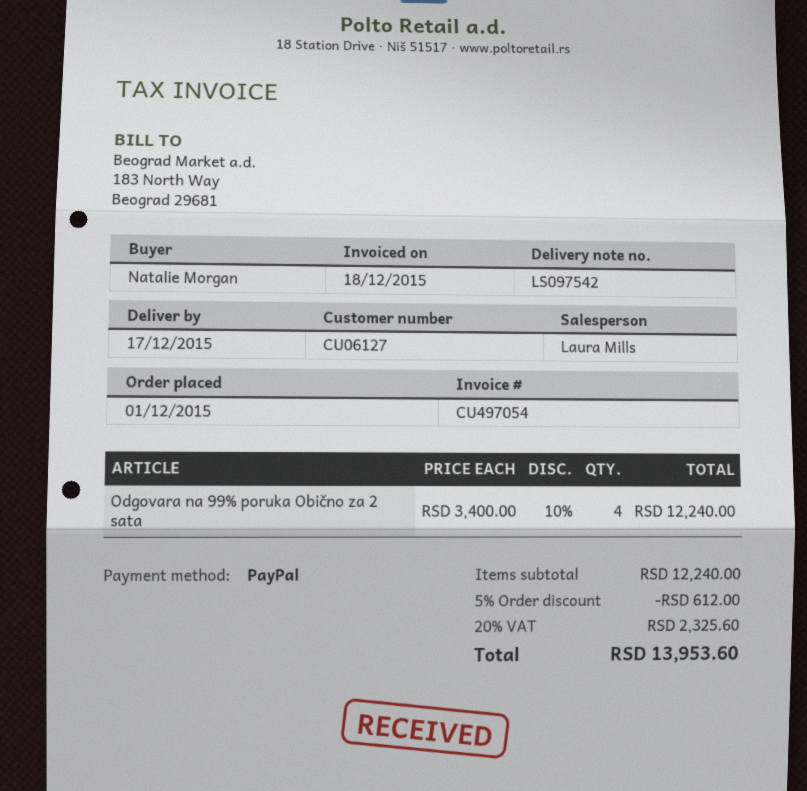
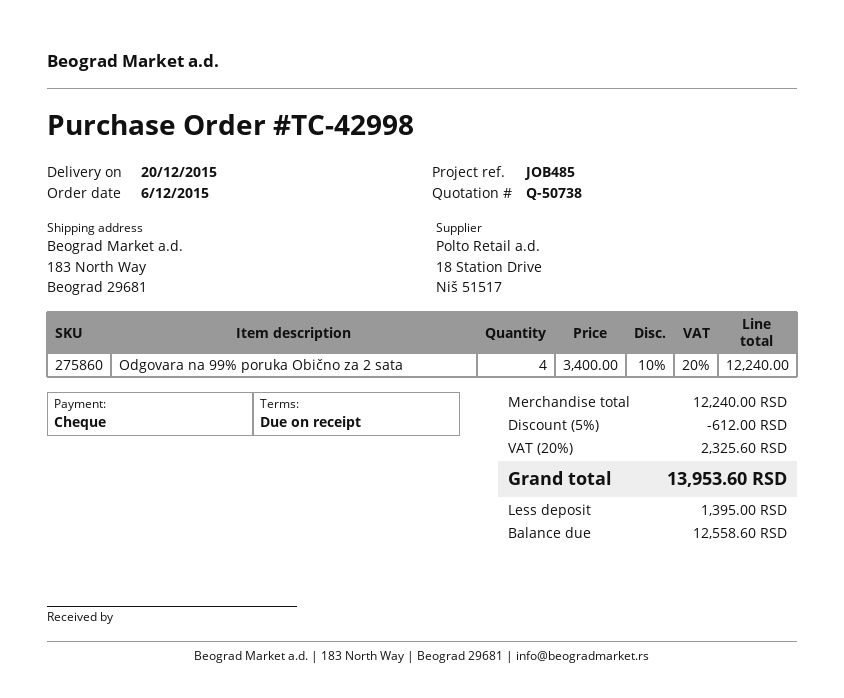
order date: 2015-12-01 -> 2015-12-06
delivery date: 2015-12-17 -> 2015-12-20
payment method: PayPal -> cheque

